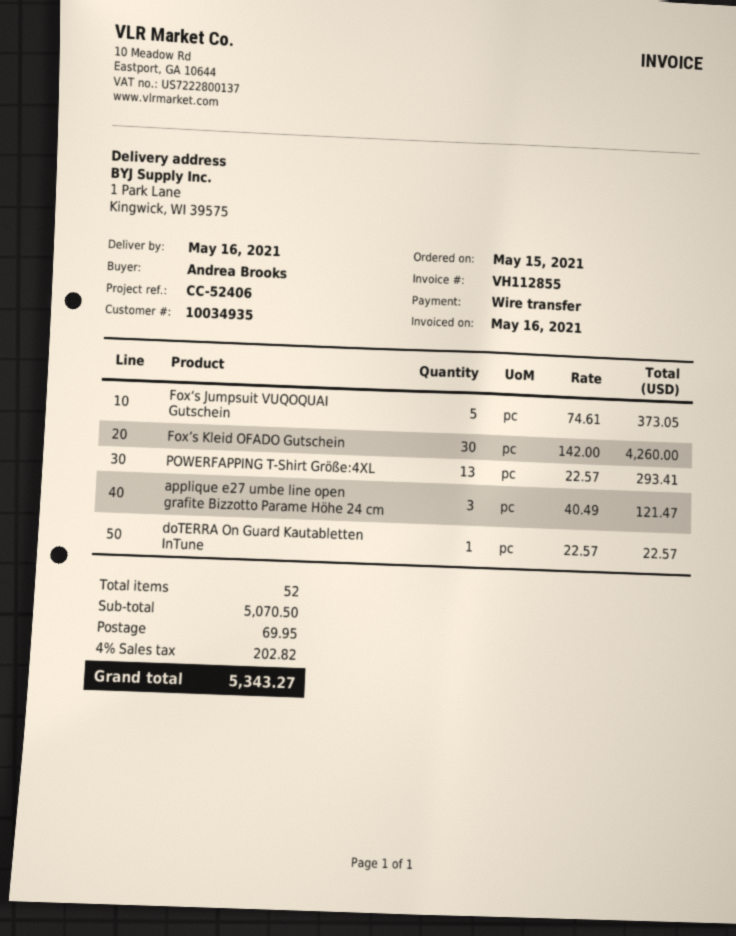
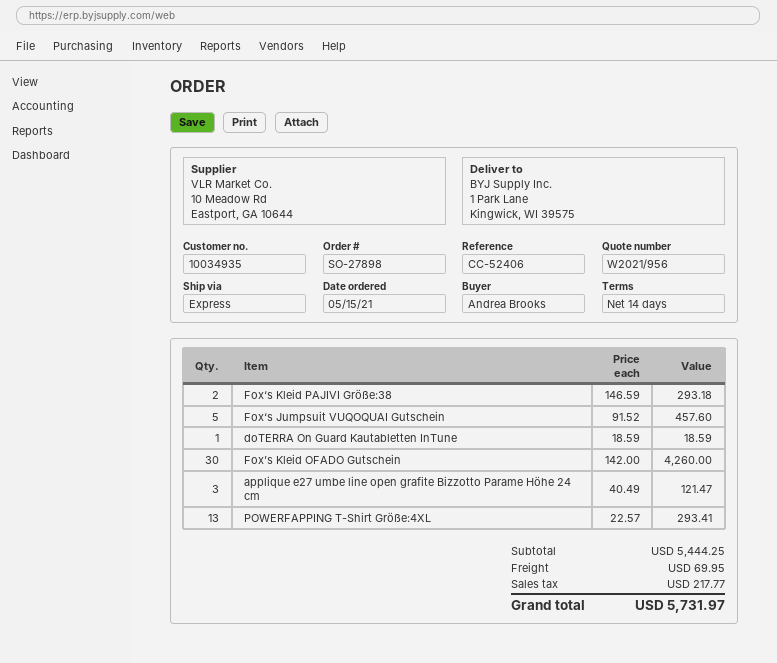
Fox‘s Jumpsuit VUQOQUAI Gutschein: 5 x 74.61 = 373.05 -> 5 x 91.52 = 457.60
doTERRA On Guard Kautabletten InTune: 1 x 22.57 = 22.57 -> 1 x 18.59 = 18.59
Fox‘s Kleid PAJIVI Größe:38: none -> 2 x 146.59 = 293.18
subtotal: 5070.50 -> 5444.25
tax: 202.82 -> 217.77
total: 5343.27 -> 5731.97

